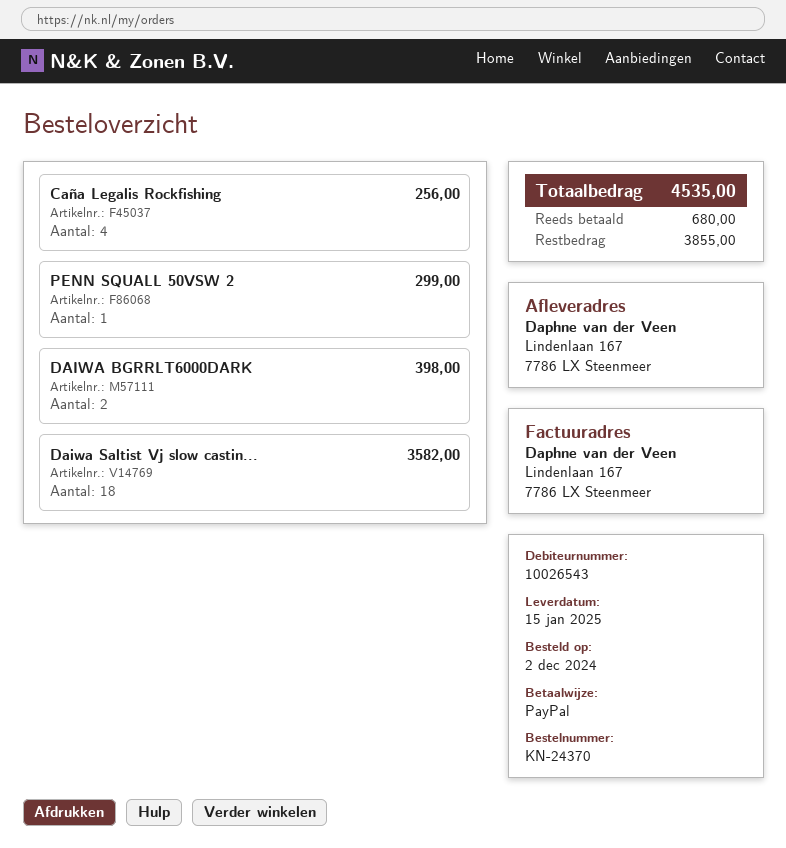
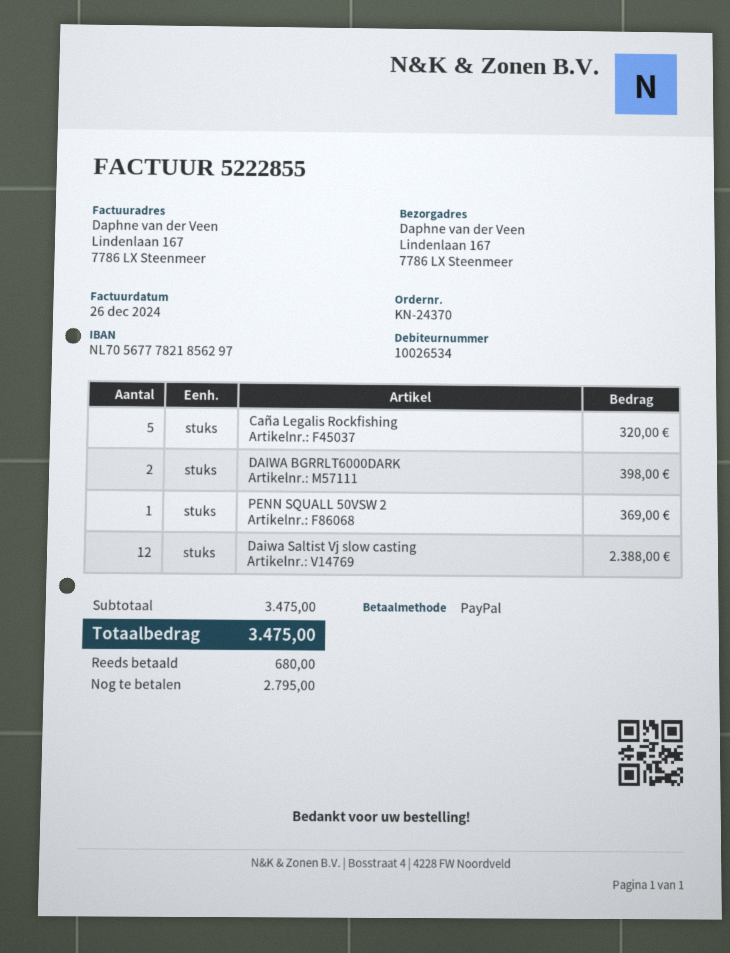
customer number: 10026543 -> 10026534
Caña Legalis Rockfishing: 4 for 256.00 -> 5 for 320.00
PENN SQUALL 50VSW 2: 1 for 299.00 -> 1 for 369.00
Daiwa Saltist Vj slow castin...: 18 for 3582.00 -> 12 for 2388.00
total: 4535.00 -> 3475.00
balance: 3855.00 -> 2795.00

